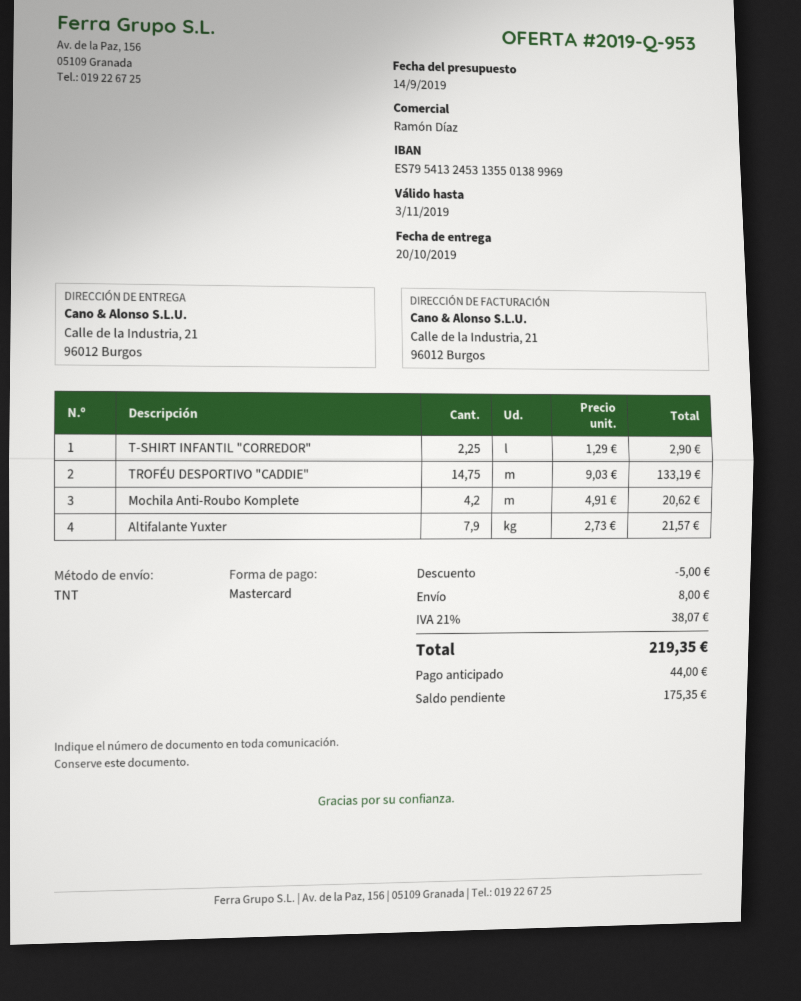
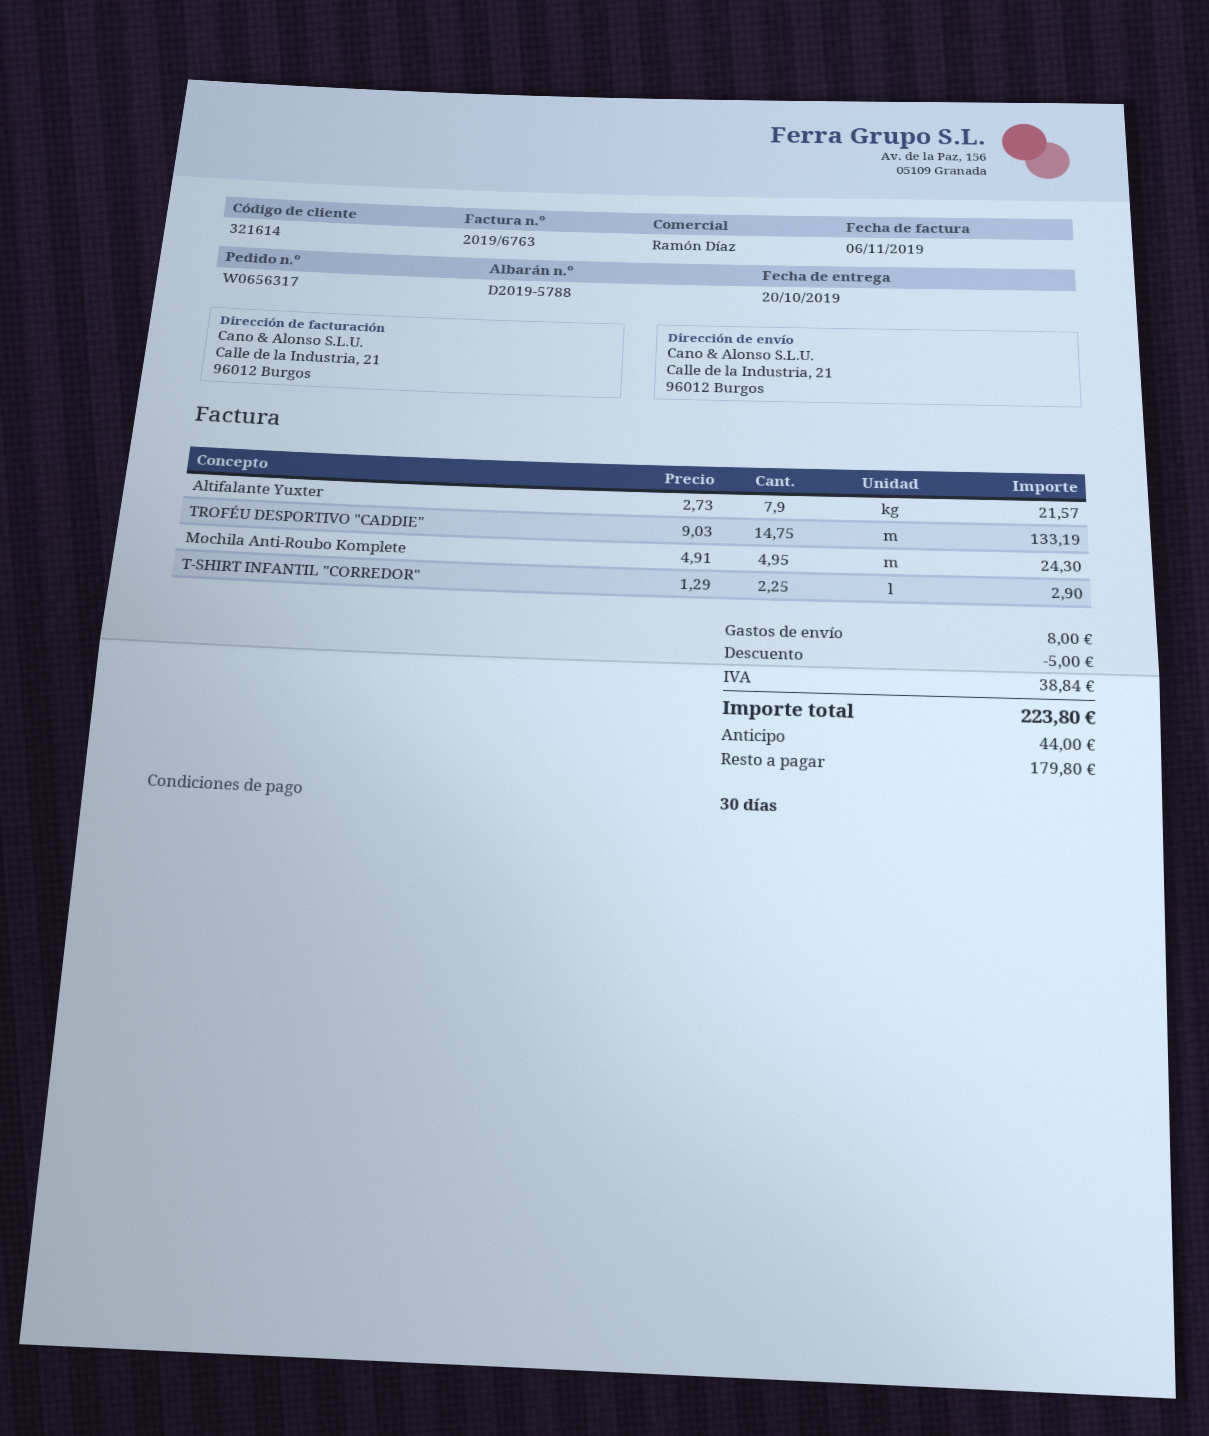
Mochila Anti-Roubo Komplete: 4.2 x 4.91 = 20.62 -> 4.95 x 4.91 = 24.30
tax: 38.07 -> 38.84
total: 219.35 -> 223.80
balance: 175.35 -> 179.80

